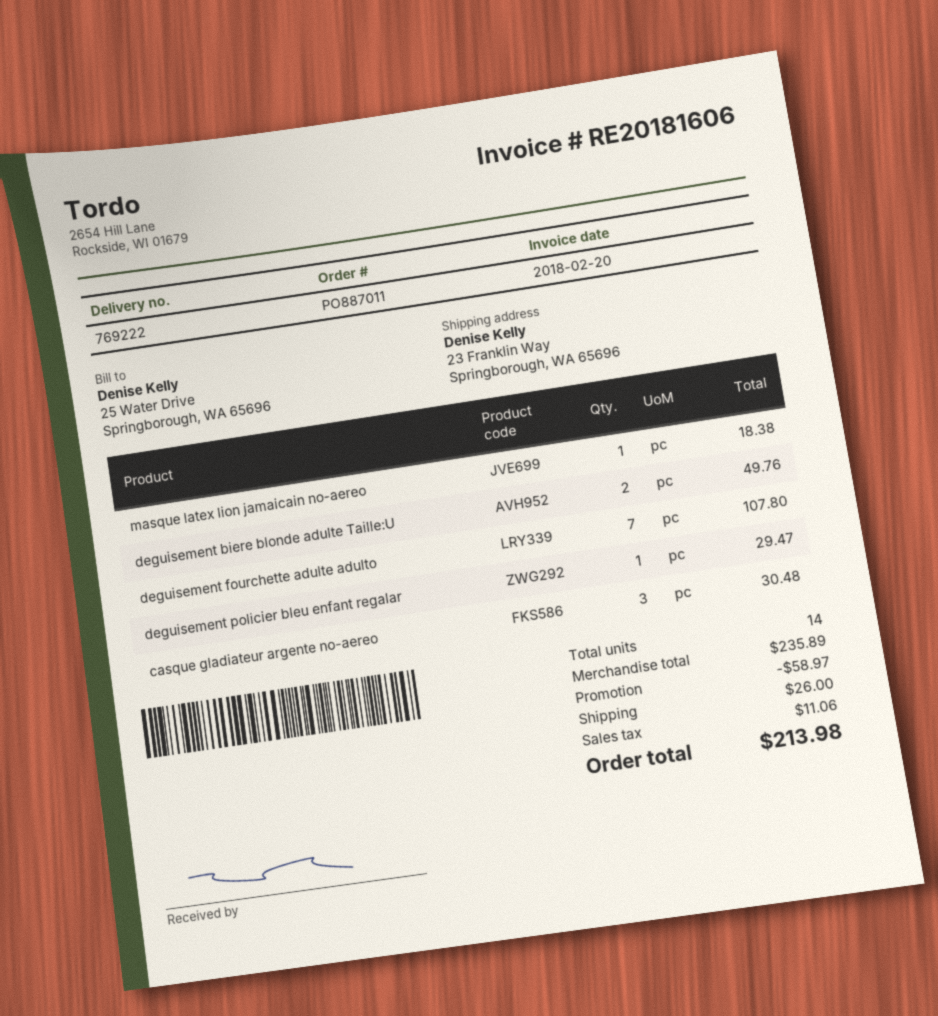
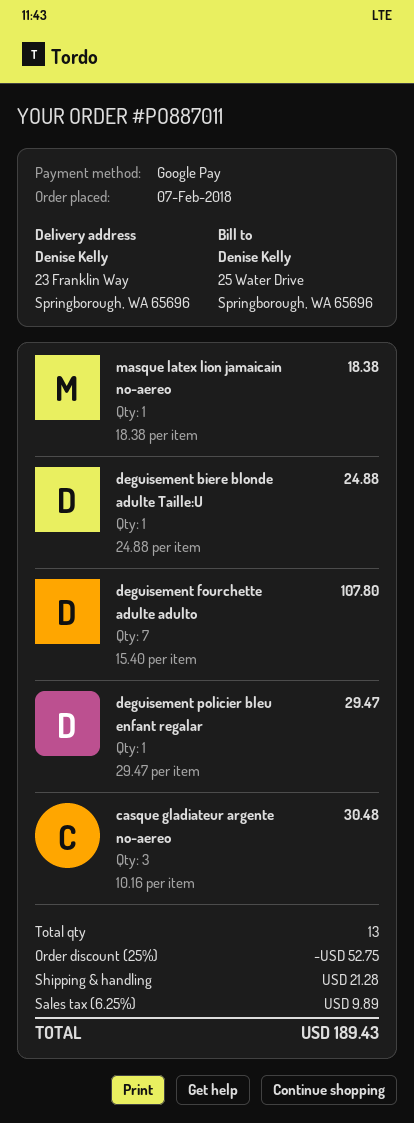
deguisement biere blonde adulte Taille:U: 2 for 49.76 -> 1 for 24.88
total quantity: 14 -> 13
discount: 58.97 -> 52.75
shipping: 26.00 -> 21.28
tax: 11.06 -> 9.89
total: 213.98 -> 189.43

